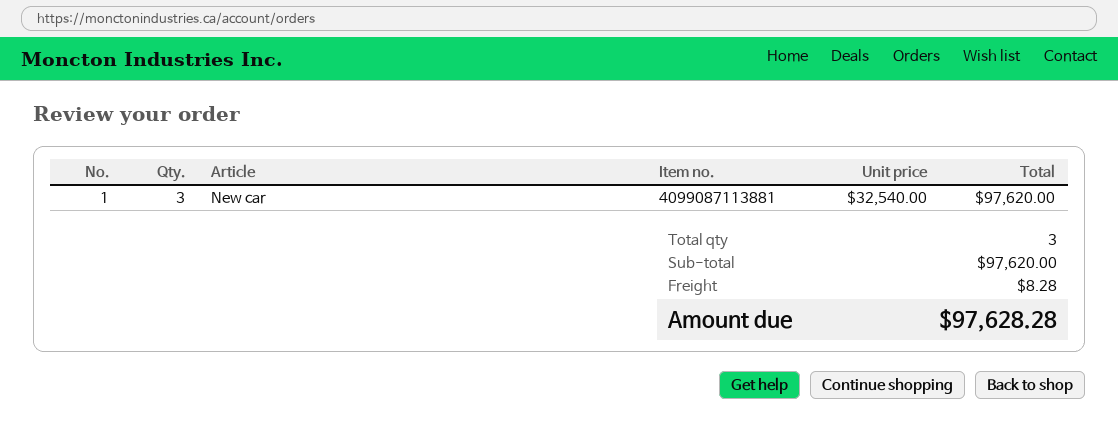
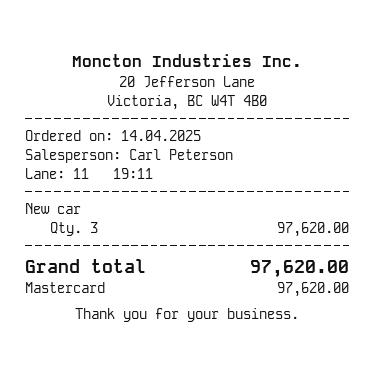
shipping: 8.28 -> none
total: 97628.28 -> 97620.00

